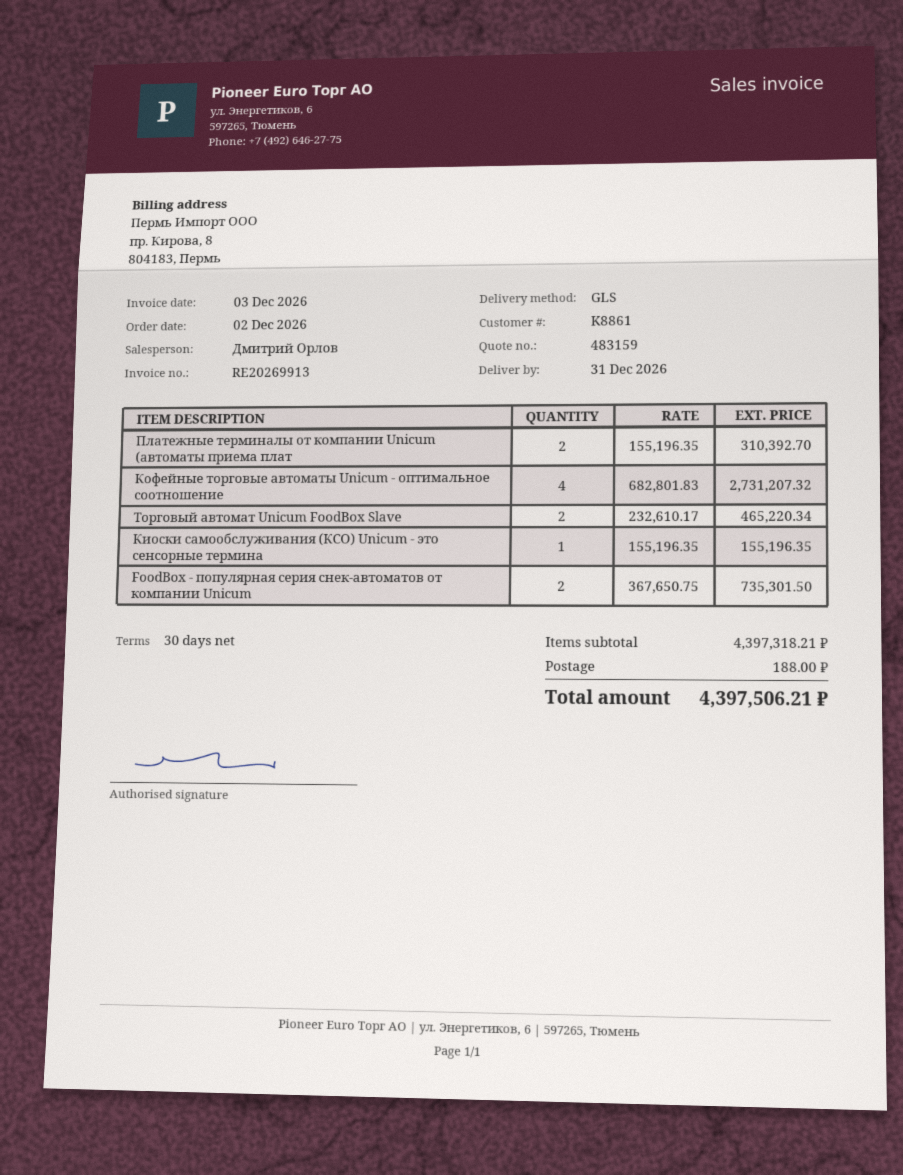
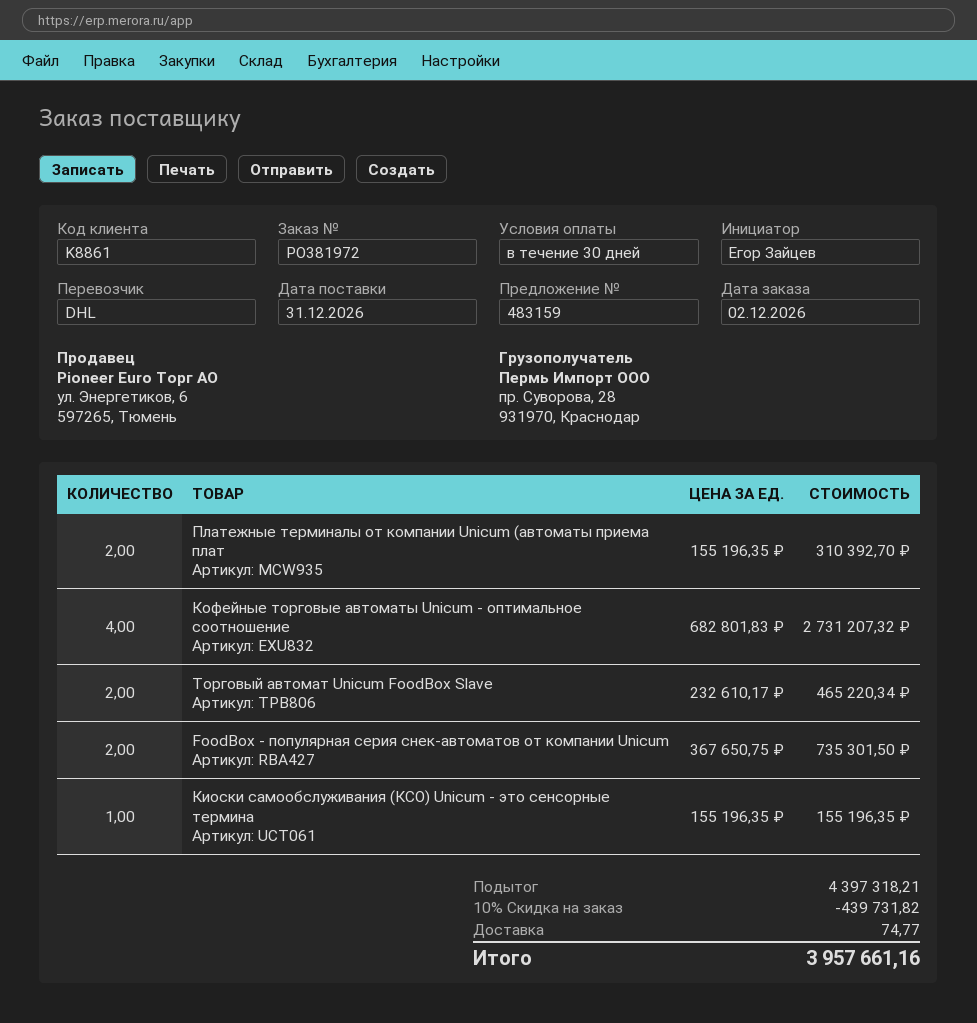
shipping method: GLS -> DHL
discount: none -> 10% = 439731.82
shipping: 188.00 -> 74.77
total: 4397506.21 -> 3957661.16

